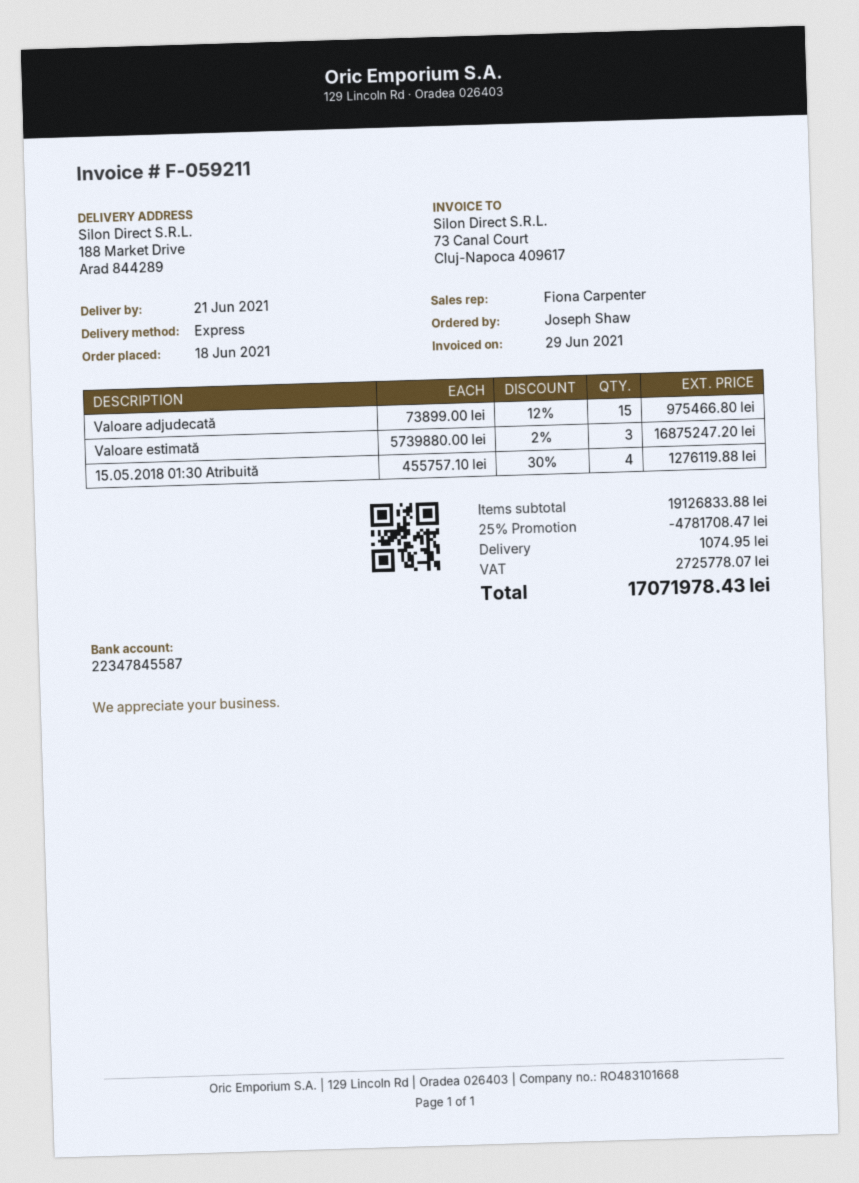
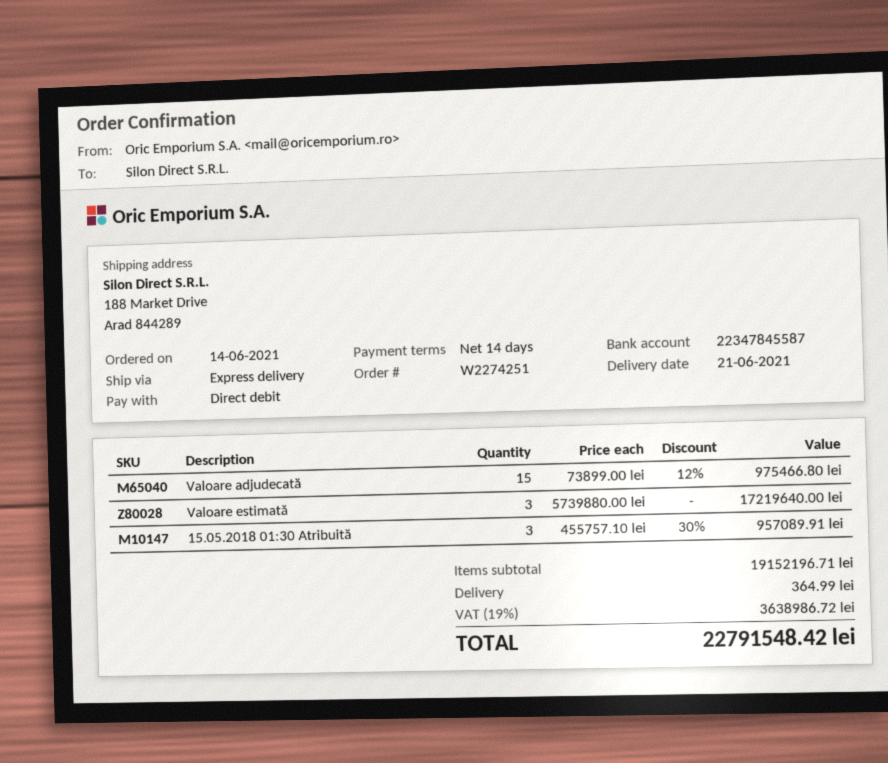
order date: 2021-06-18 -> 2021-06-14
Valoare estimată: 3 x 5739880.00 - 2% = 16875247.20 -> 3 x 5739880.00 = 17219640.00
15.05.2018 01:30 Atribuită: 4 x 455757.10 - 30% = 1276119.88 -> 3 x 455757.10 - 30% = 957089.91
subtotal: 19126833.88 -> 19152196.71
discount: 25% = 4781708.47 -> none
shipping: 1074.95 -> 364.99
tax: 2725778.07 -> 3638986.72
total: 17071978.43 -> 22791548.42

